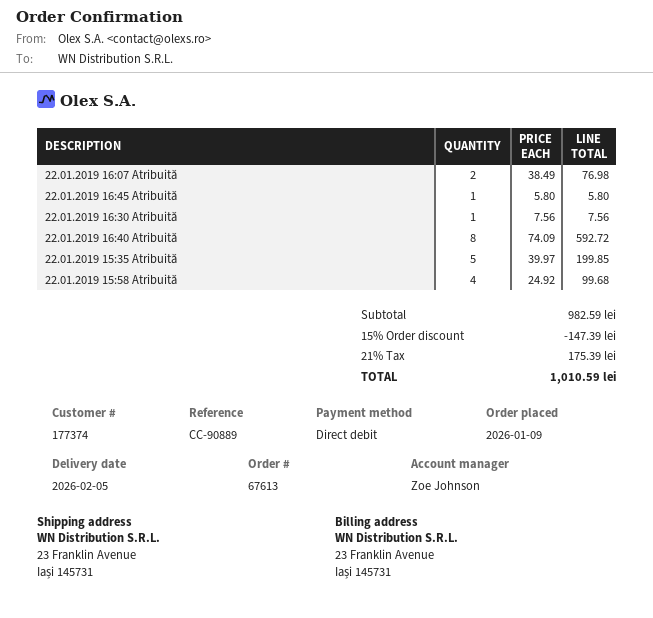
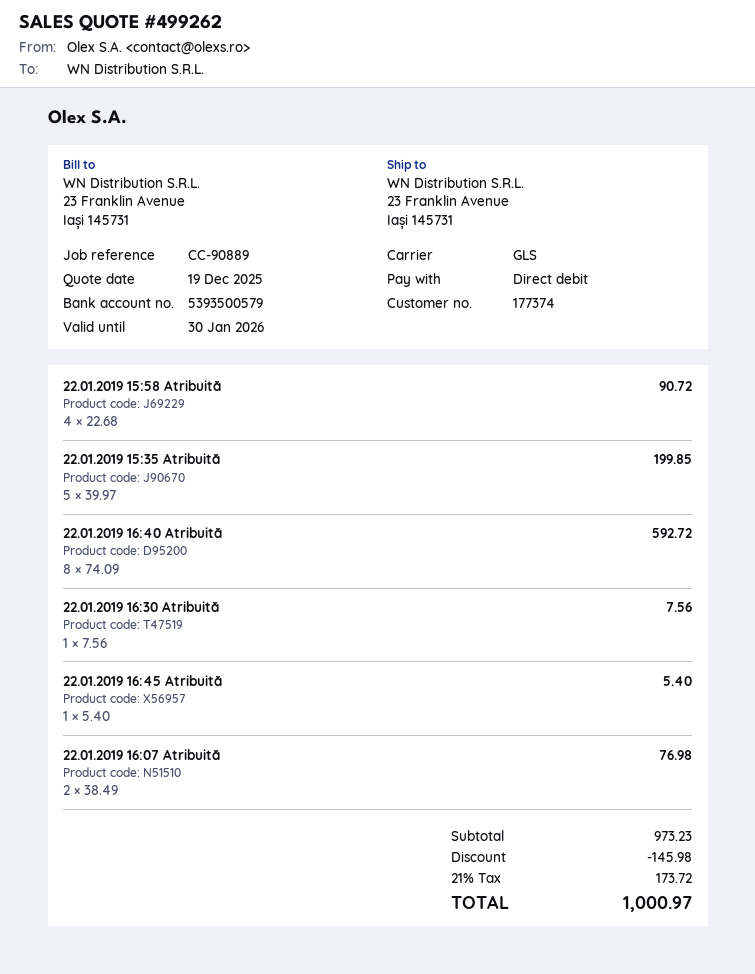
22.01.2019 16:45 Atribuită: 1 x 5.80 = 5.80 -> 1 x 5.40 = 5.40
22.01.2019 15:58 Atribuită: 4 x 24.92 = 99.68 -> 4 x 22.68 = 90.72
subtotal: 982.59 -> 973.23
discount: 147.39 -> 145.98
tax: 21% = 175.39 -> 21% = 173.72
total: 1010.59 -> 1000.97

